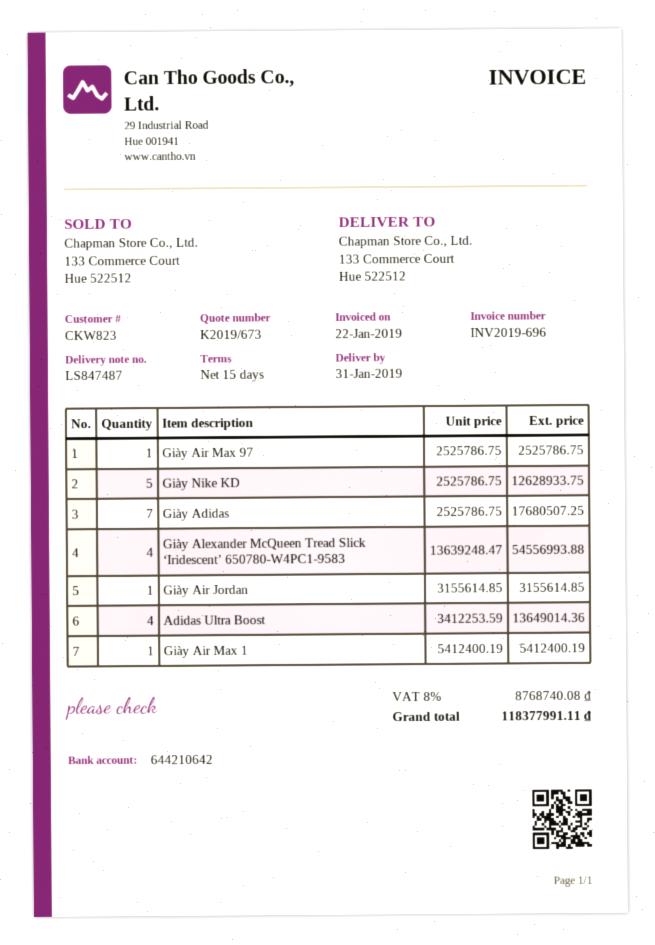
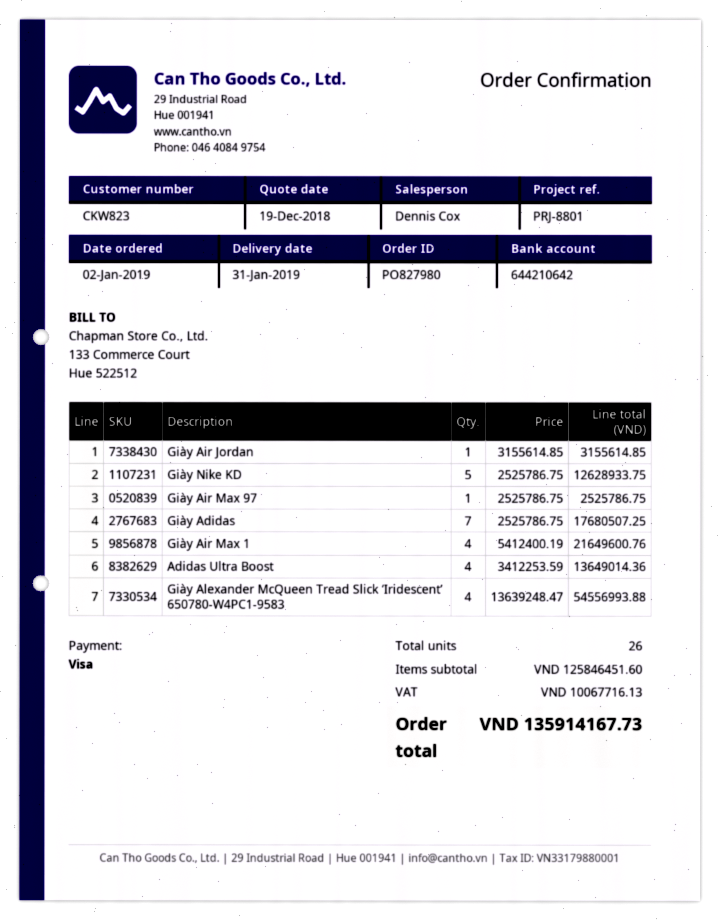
Giày Air Max 1: 1 x 5412400.19 = 5412400.19 -> 4 x 5412400.19 = 21649600.76
tax: 8768740.08 -> 10067716.13
total: 118377991.11 -> 135914167.73

